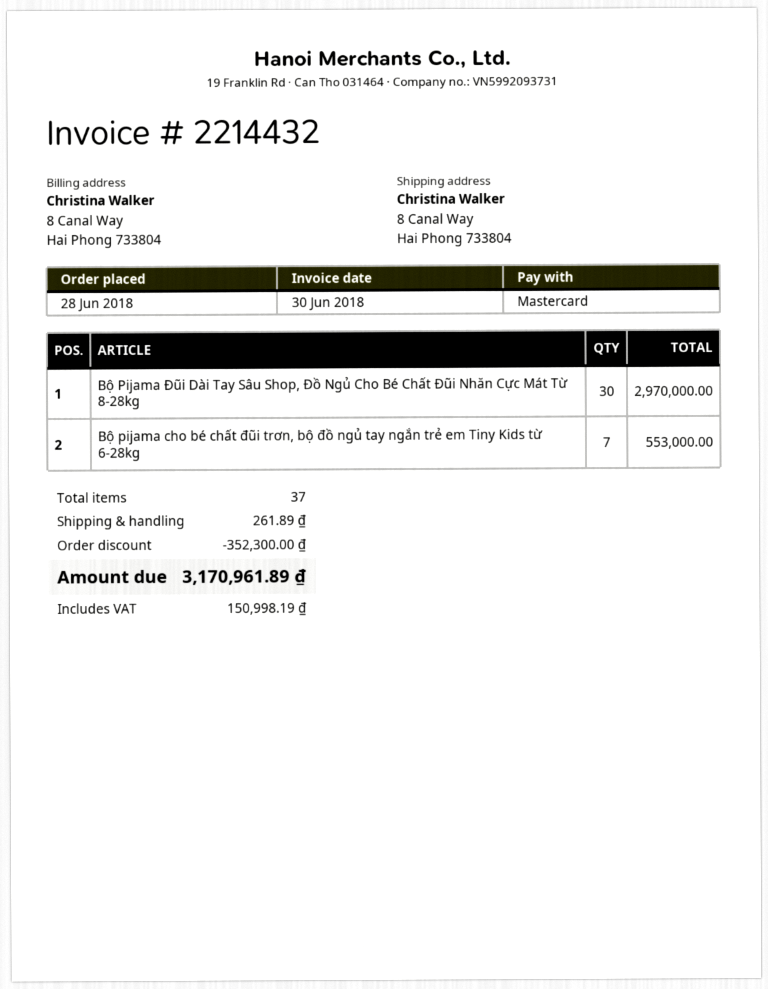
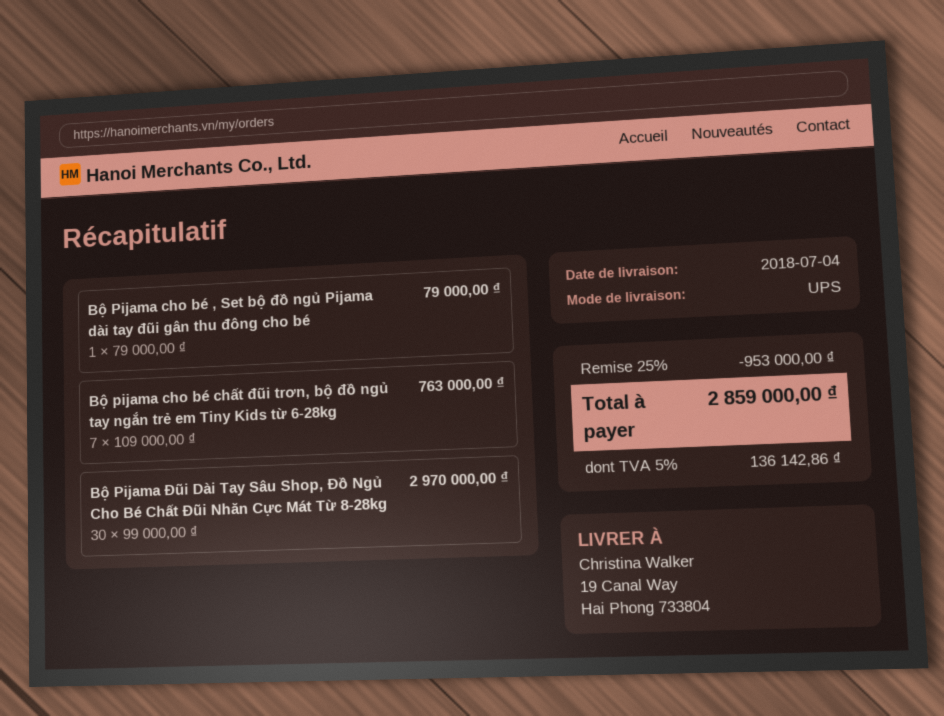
ship to: 8 Canal Way, Hai Phong 733804 -> 19 Canal Way, Hai Phong 733804
Bộ pijama cho bé chất đũi trơn, bộ đồ ngủ tay ngắn trẻ em Tiny Kids từ 6-28kg: 7 for 553000.00 -> 7 for 763000.00
Bộ Pijama cho bé , Set bộ đồ ngủ Pijama dài tay đũi gân thu đông cho bé: none -> 1 for 79000.00
discount: 352300.00 -> 953000.00
shipping: 261.89 -> none
tax: 150998.19 -> 136142.86
total: 3170961.89 -> 2859000.00

